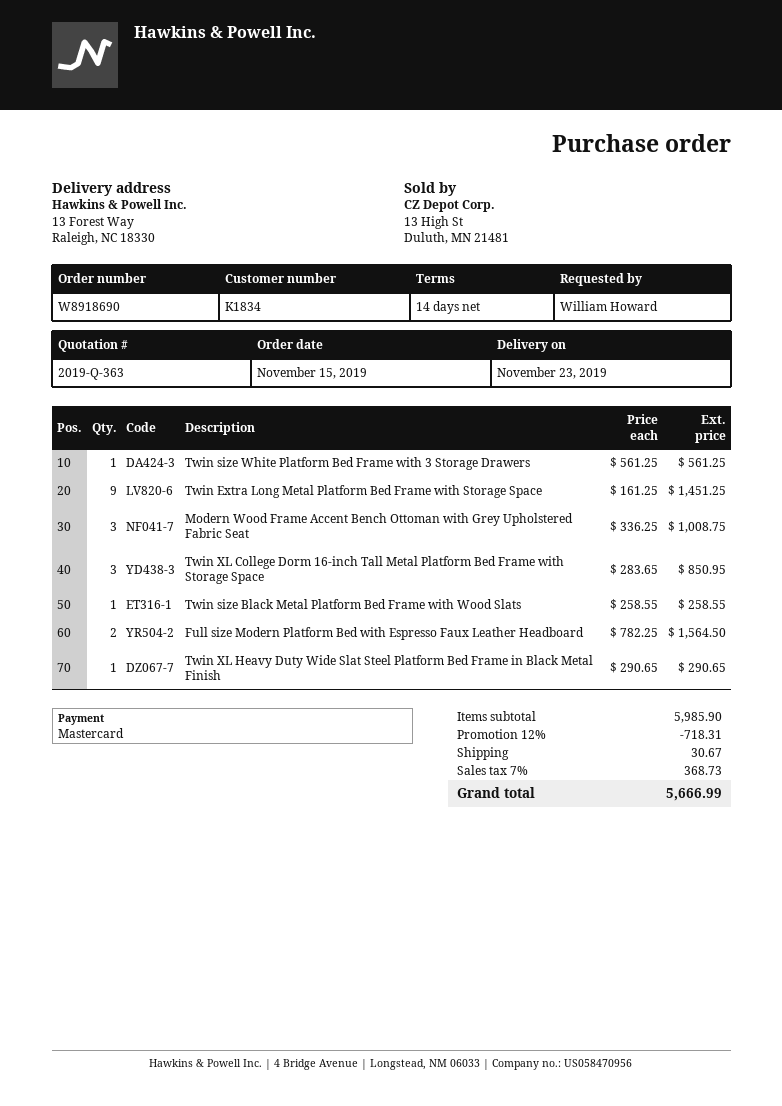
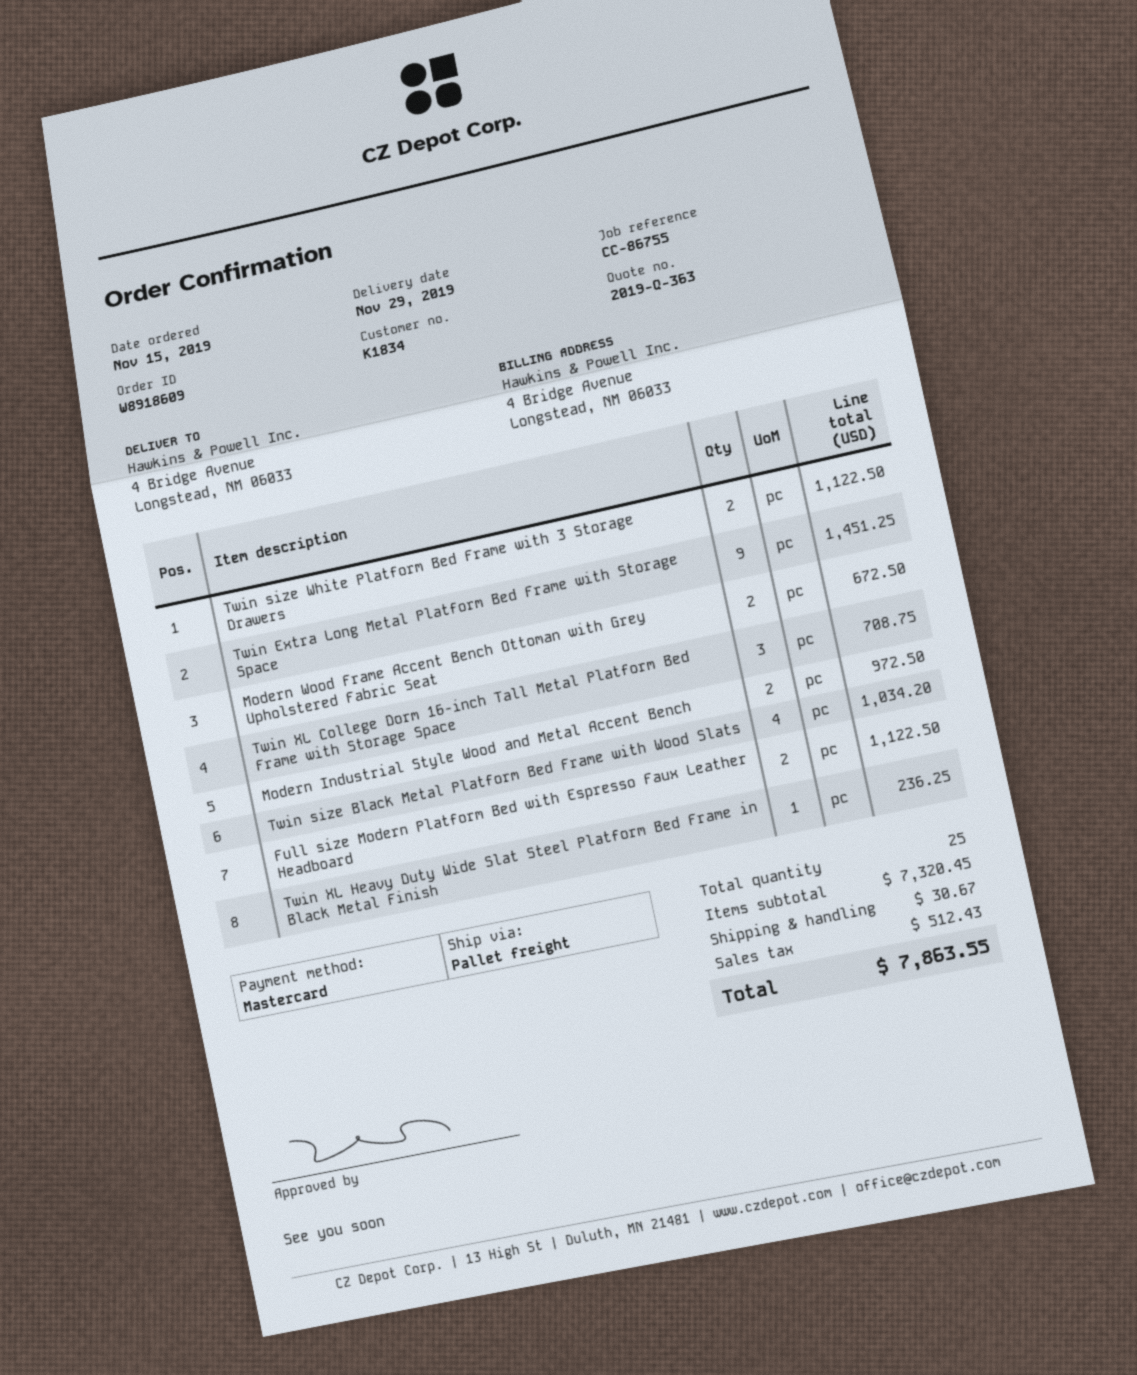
order number: W8918690 -> W8918609
delivery date: 2019-11-23 -> 2019-11-29
ship to: 13 Forest Way, Raleigh, NC 18330 -> 4 Bridge Avenue, Longstead, NM 06033
Twin size White Platform Bed Frame with 3 Storage Drawers: 1 for 561.25 -> 2 for 1122.50
Modern Wood Frame Accent Bench Ottoman with Grey Upholstered Fabric Seat: 3 for 1008.75 -> 2 for 672.50
Twin XL College Dorm 16-inch Tall Metal Platform Bed Frame with Storage Space: 3 for 850.95 -> 3 for 708.75
Twin size Black Metal Platform Bed Frame with Wood Slats: 1 for 258.55 -> 4 for 1034.20
Full size Modern Platform Bed with Espresso Faux Leather Headboard: 2 for 1564.50 -> 2 for 1122.50
Twin XL Heavy Duty Wide Slat Steel Platform Bed Frame in Black Metal Finish: 1 for 290.65 -> 1 for 236.25
Modern Industrial Style Wood and Metal Accent Bench: none -> 2 for 972.50
subtotal: 5985.90 -> 7320.45
discount: 12% = 718.31 -> none
tax: 368.73 -> 512.43
total: 5666.99 -> 7863.55

